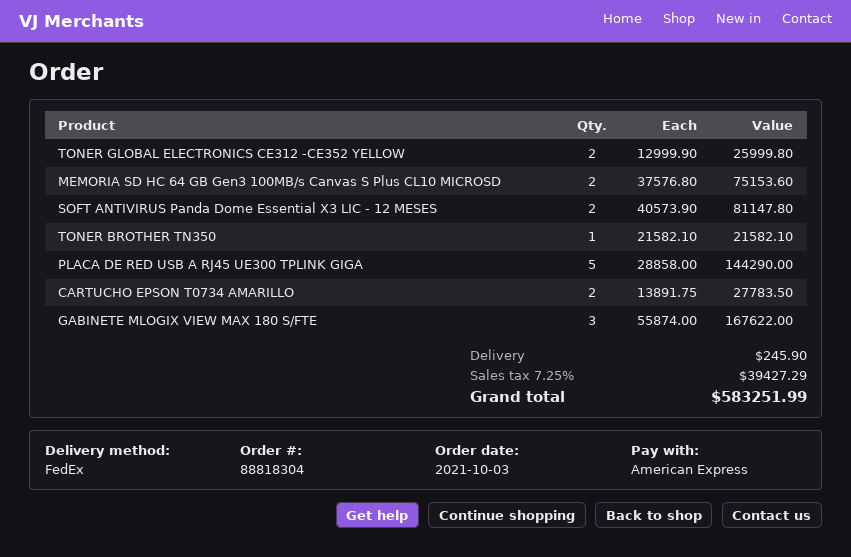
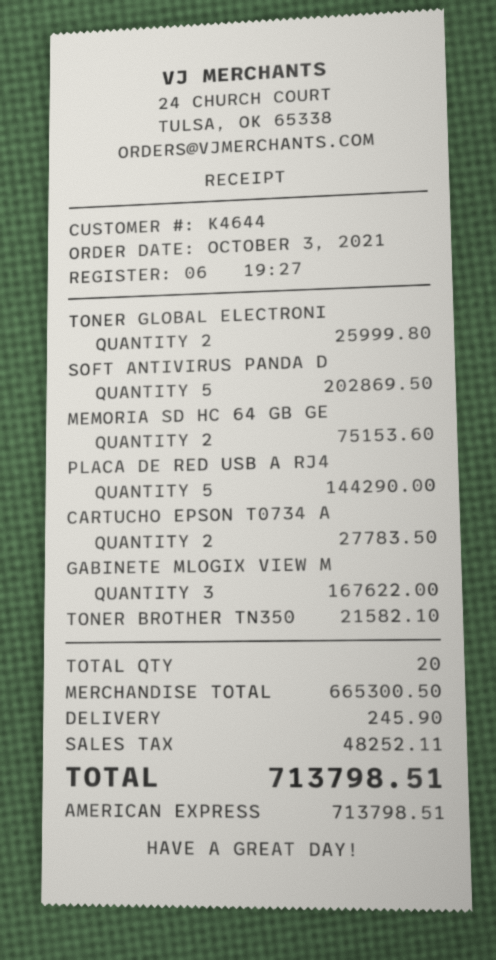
SOFT ANTIVIRUS Panda Dome Essential X3 LIC - 12 MESES: 2 for 81147.80 -> 5 for 202869.50
tax: 39427.29 -> 48252.11
total: 583251.99 -> 713798.51

